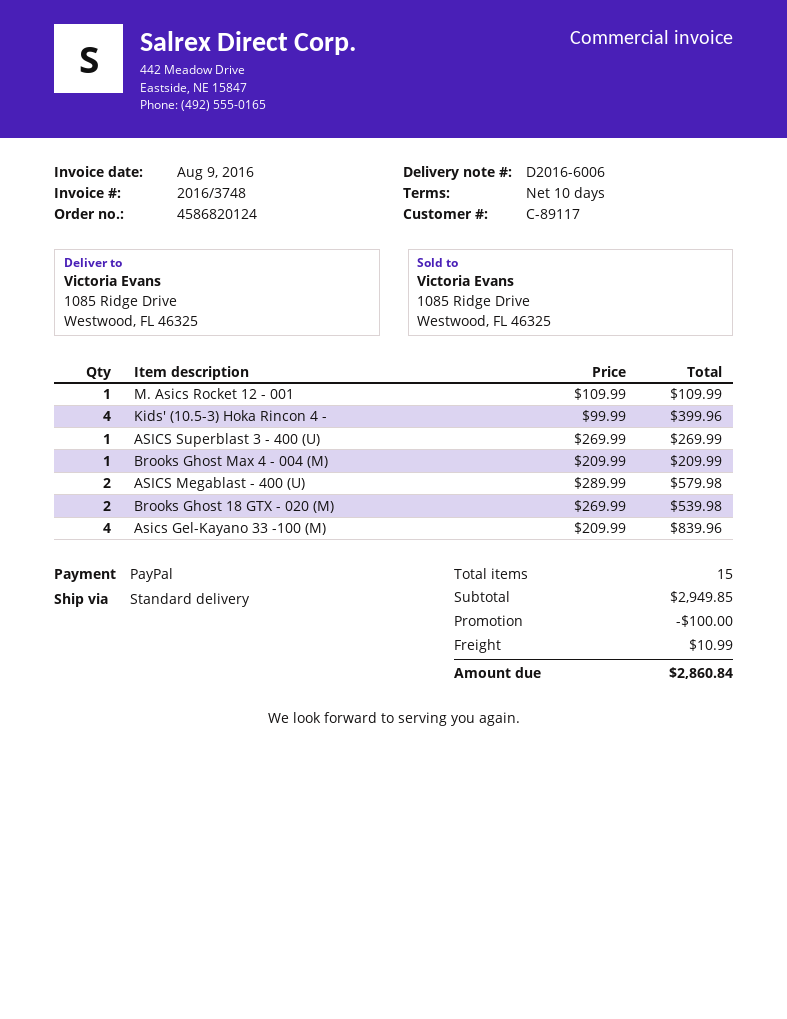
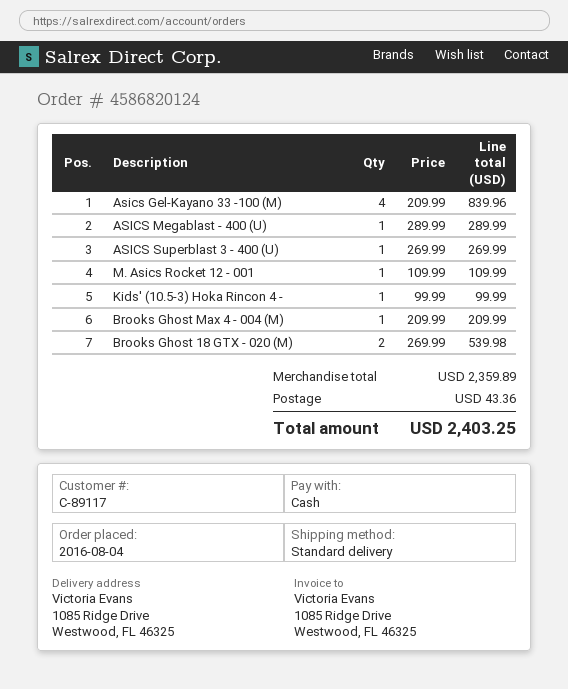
payment method: PayPal -> cash
Kids' (10.5-3) Hoka Rincon 4 -: 4 x 99.99 = 399.96 -> 1 x 99.99 = 99.99
ASICS Megablast - 400 (U): 2 x 289.99 = 579.98 -> 1 x 289.99 = 289.99
subtotal: 2949.85 -> 2359.89
discount: 100.00 -> none
shipping: 10.99 -> 43.36
total: 2860.84 -> 2403.25

